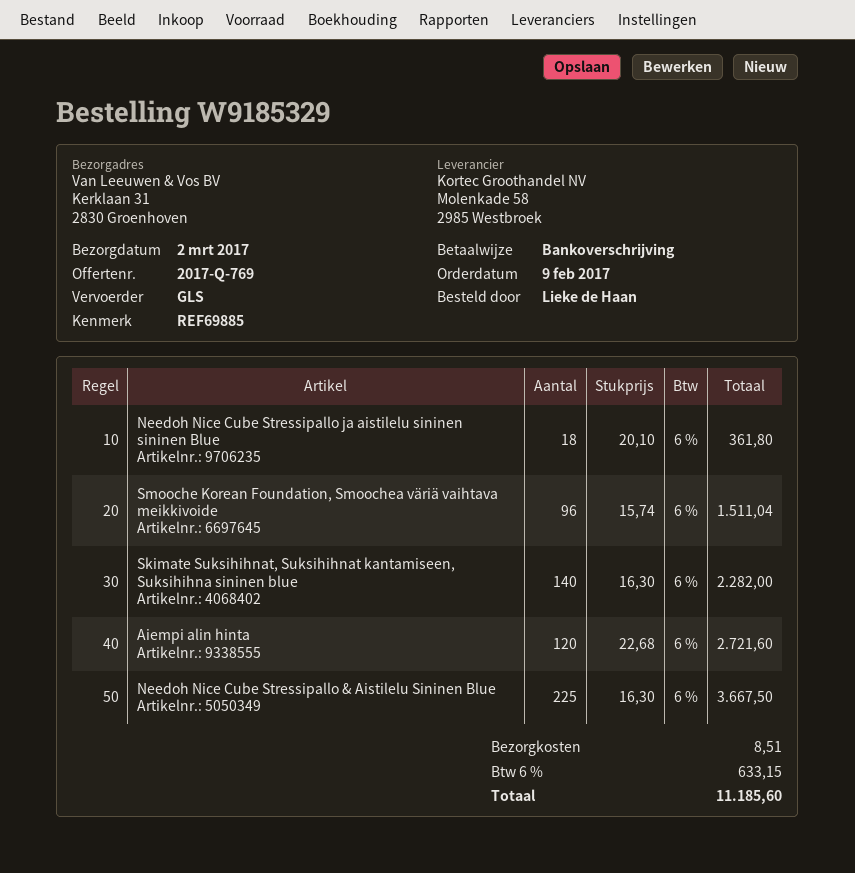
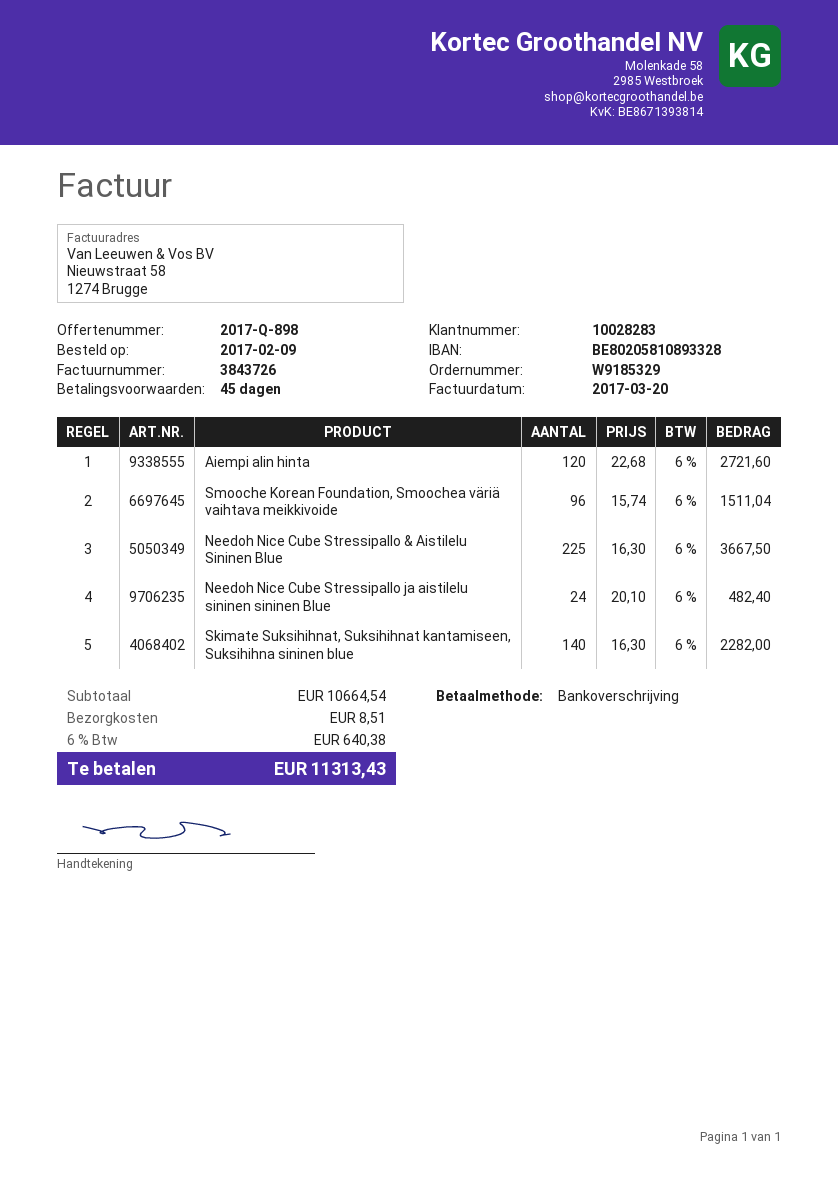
quote number: 2017-Q-769 -> 2017-Q-898
Needoh Nice Cube Stressipallo ja aistilelu sininen sininen Blue: 18 x 20.10 = 361.80 -> 24 x 20.10 = 482.40
tax: 6% = 633.15 -> 6% = 640.38
total: 11185.60 -> 11313.43

